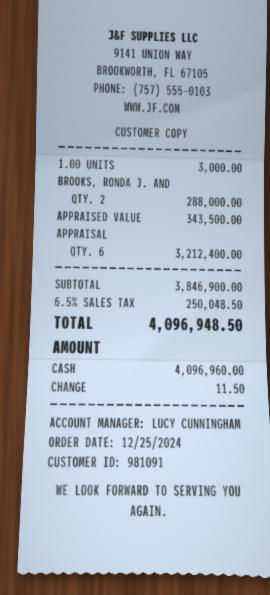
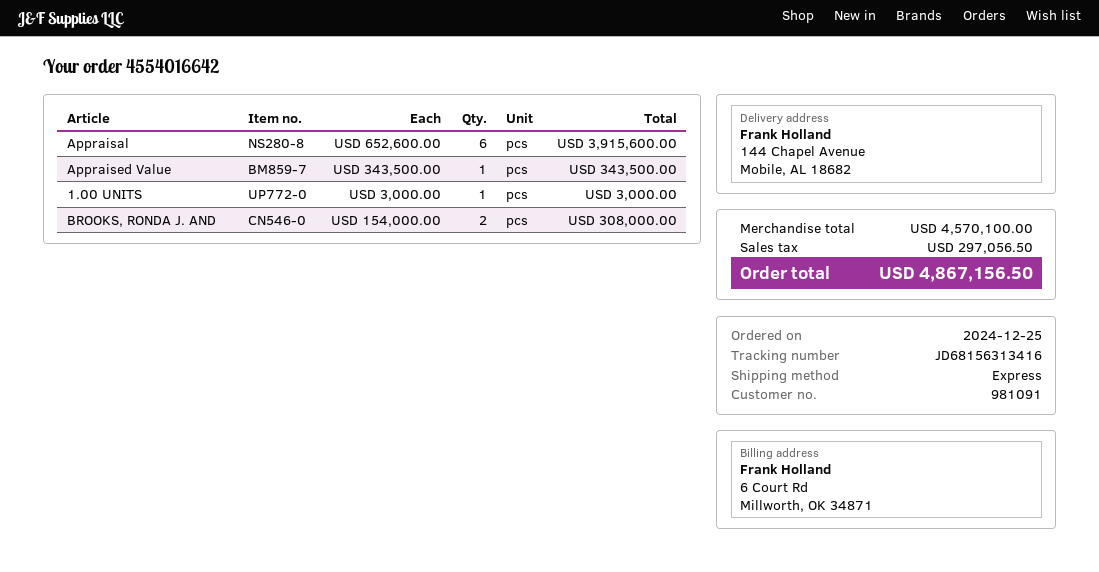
BROOKS, RONDA J. AND: 2 for 288000.00 -> 2 for 308000.00
APPRAISAL: 6 for 3212400.00 -> 6 for 3915600.00
subtotal: 3846900.00 -> 4570100.00
tax: 250048.50 -> 297056.50
total: 4096948.50 -> 4867156.50

